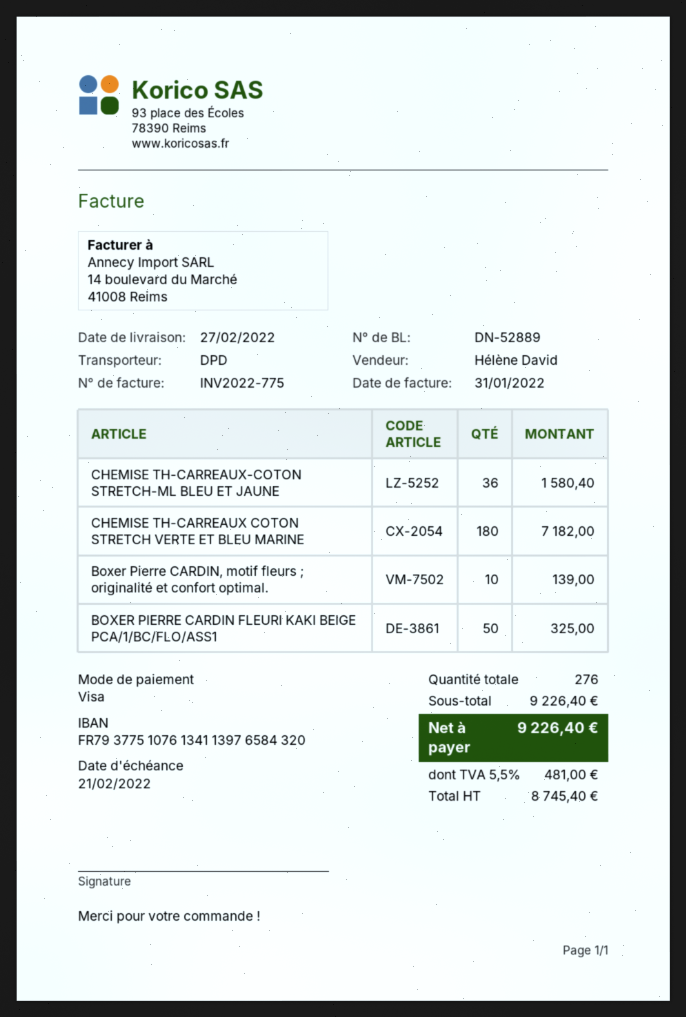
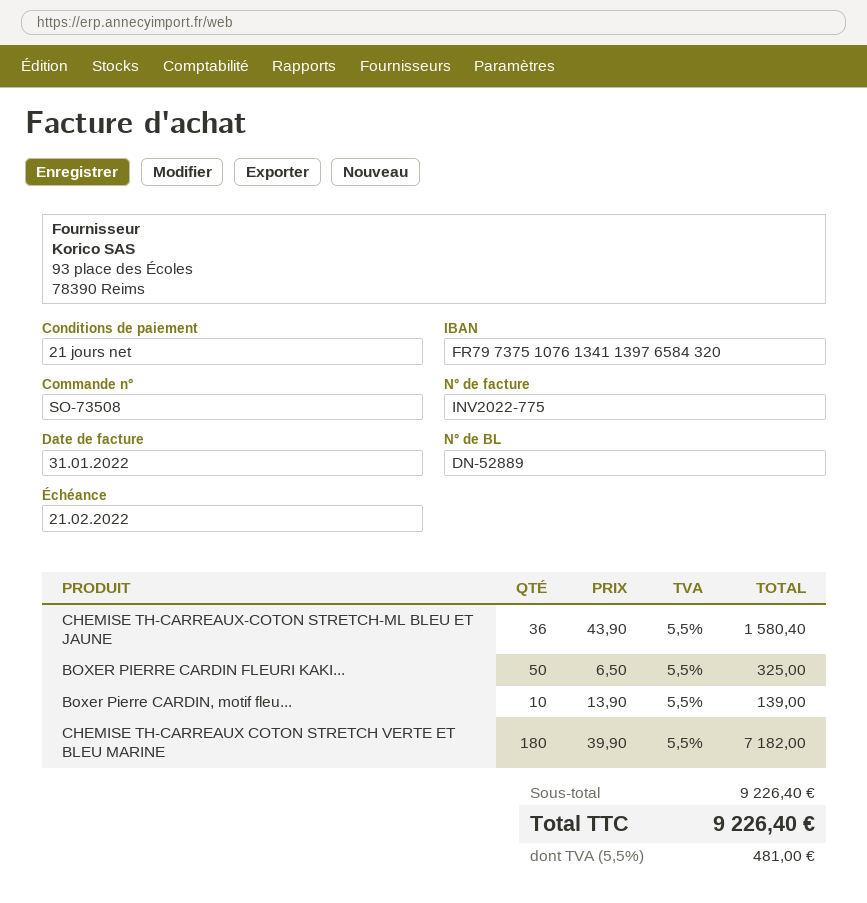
bank account: FR7937751076134113976584320 -> FR7973751076134113976584320

